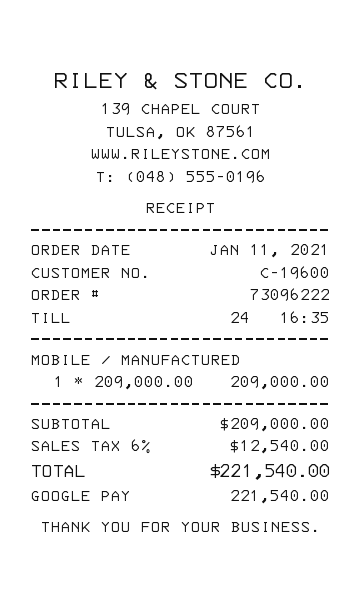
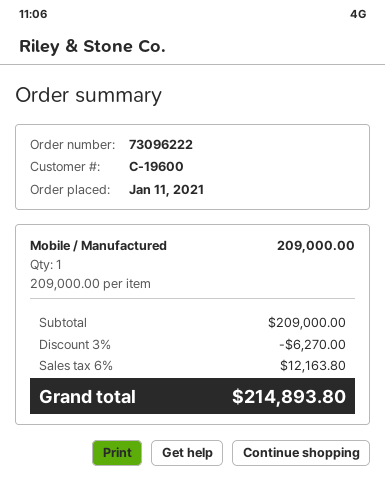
discount: none -> 3% = 6270.00
tax: 6% = 12540.00 -> 6% = 12163.80
total: 221540.00 -> 214893.80

